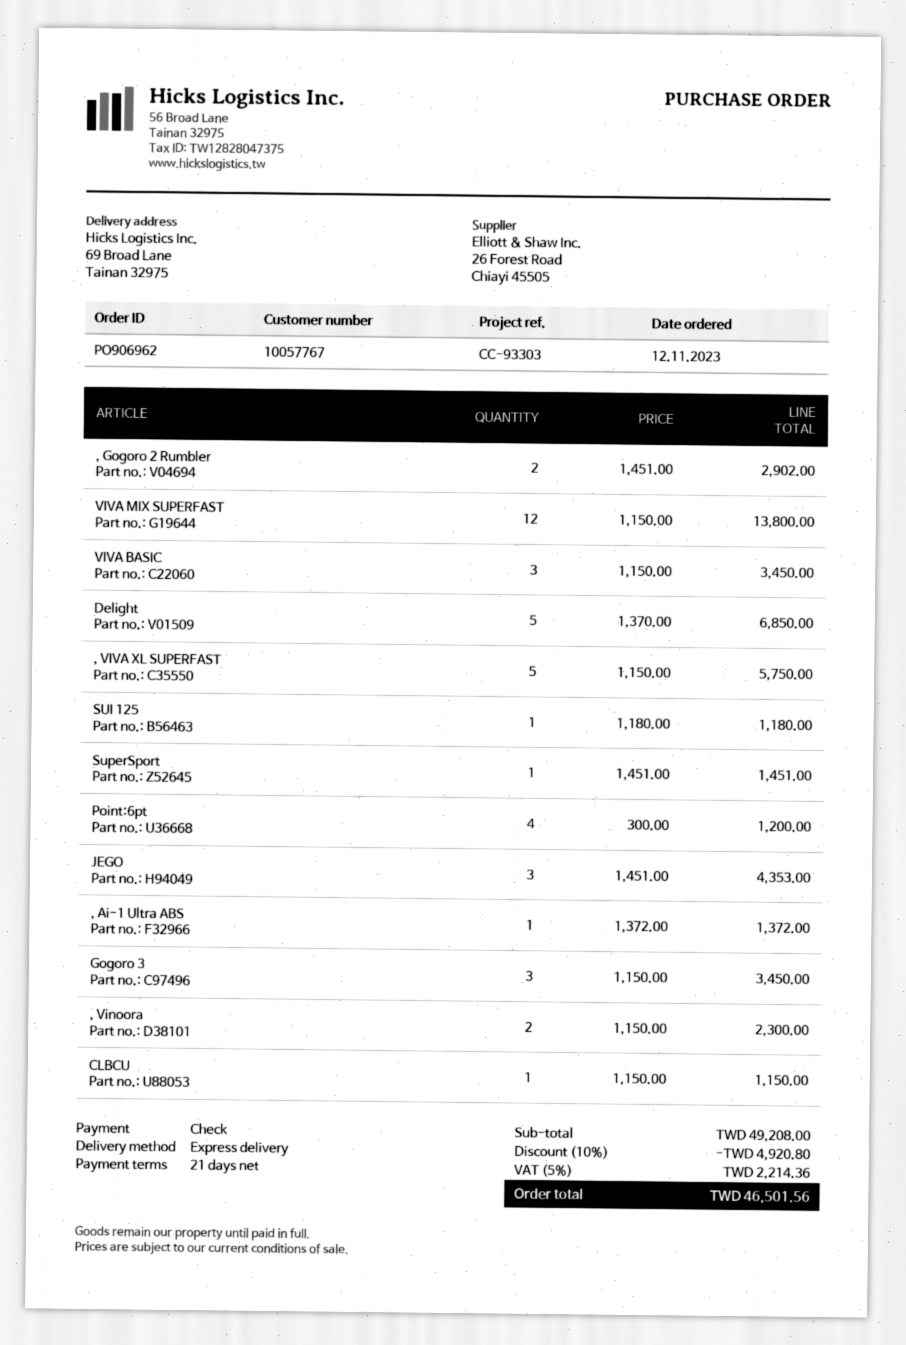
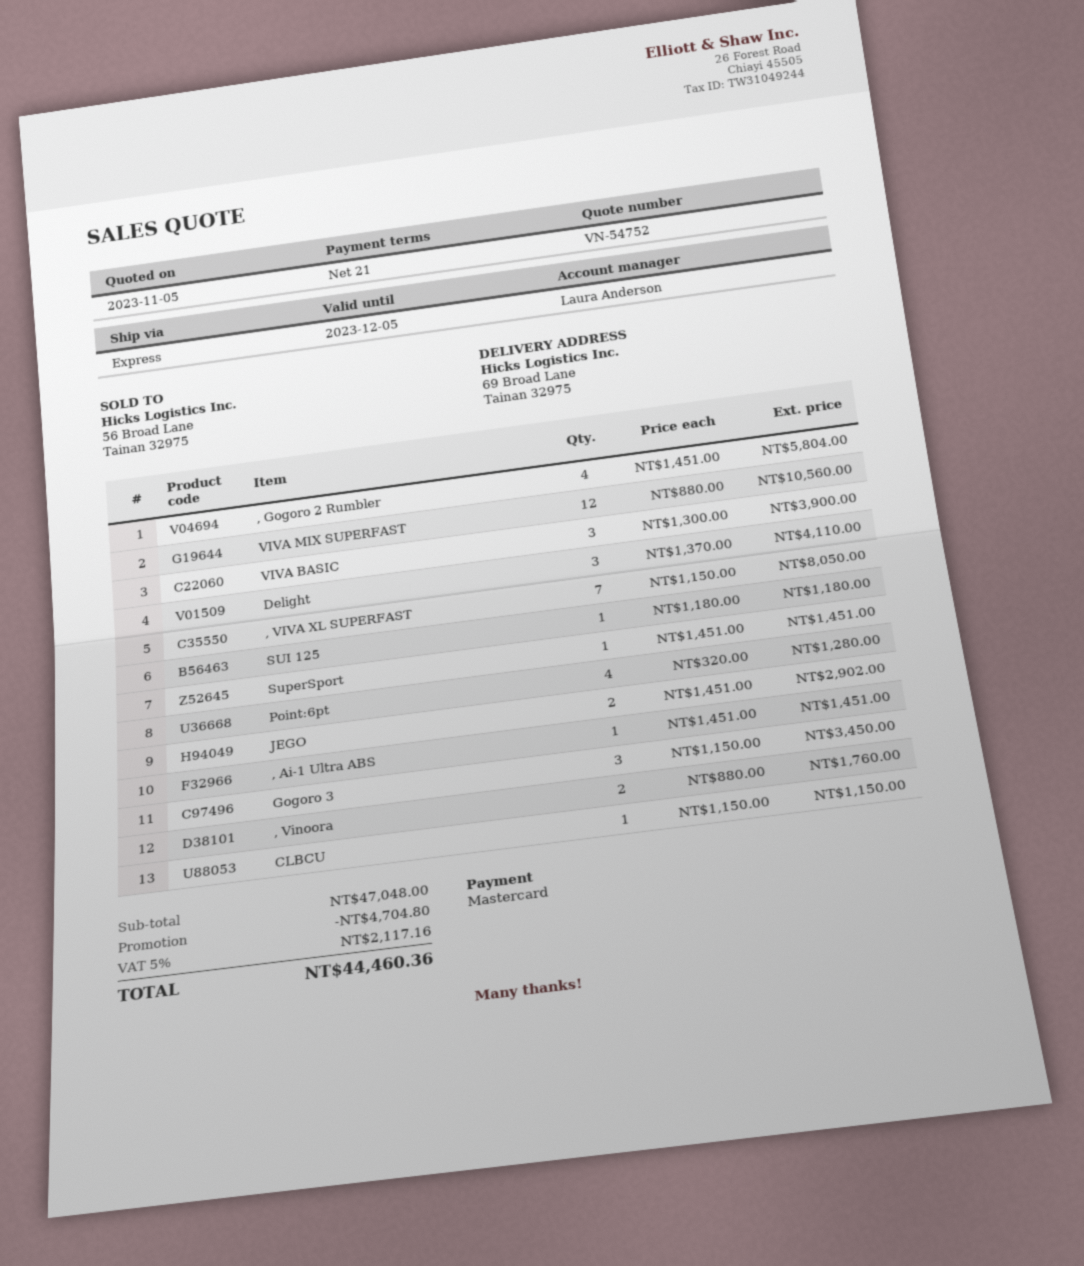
payment method: cheque -> Mastercard
, Gogoro 2 Rumbler: 2 x 1451.00 = 2902.00 -> 4 x 1451.00 = 5804.00
VIVA MIX SUPERFAST: 12 x 1150.00 = 13800.00 -> 12 x 880.00 = 10560.00
VIVA BASIC: 3 x 1150.00 = 3450.00 -> 3 x 1300.00 = 3900.00
Delight: 5 x 1370.00 = 6850.00 -> 3 x 1370.00 = 4110.00
, VIVA XL SUPERFAST: 5 x 1150.00 = 5750.00 -> 7 x 1150.00 = 8050.00
Point:6pt: 4 x 300.00 = 1200.00 -> 4 x 320.00 = 1280.00
JEGO: 3 x 1451.00 = 4353.00 -> 2 x 1451.00 = 2902.00
, Ai-1 Ultra ABS: 1 x 1372.00 = 1372.00 -> 1 x 1451.00 = 1451.00
, Vinoora: 2 x 1150.00 = 2300.00 -> 2 x 880.00 = 1760.00
subtotal: 49208.00 -> 47048.00
discount: 4920.80 -> 4704.80
tax: 5% = 2214.36 -> 5% = 2117.16
total: 46501.56 -> 44460.36

